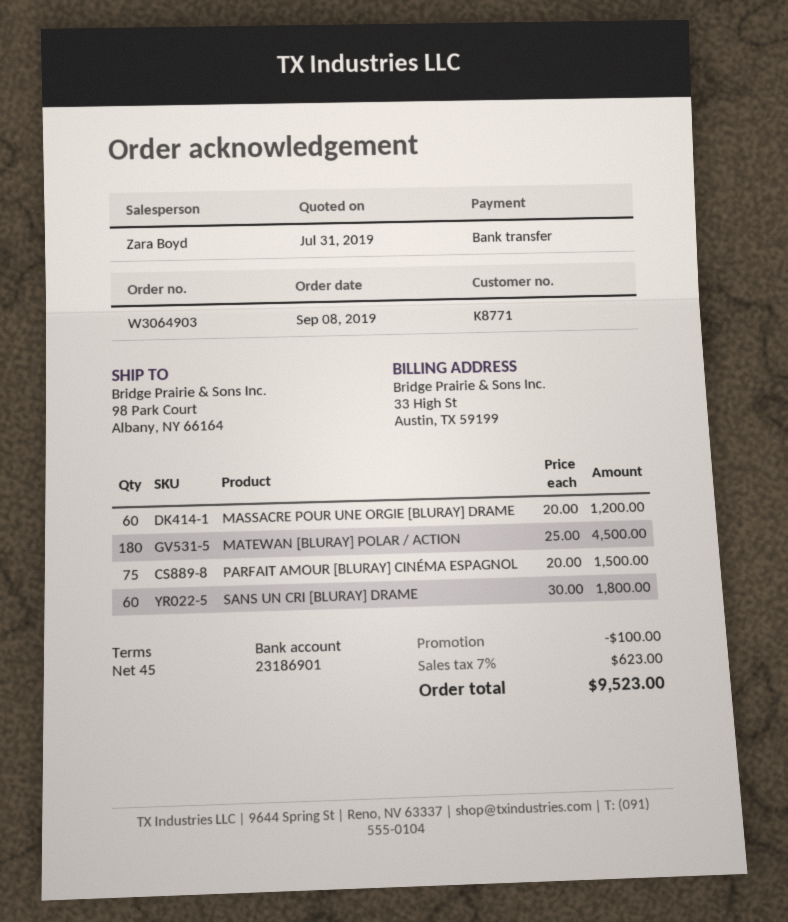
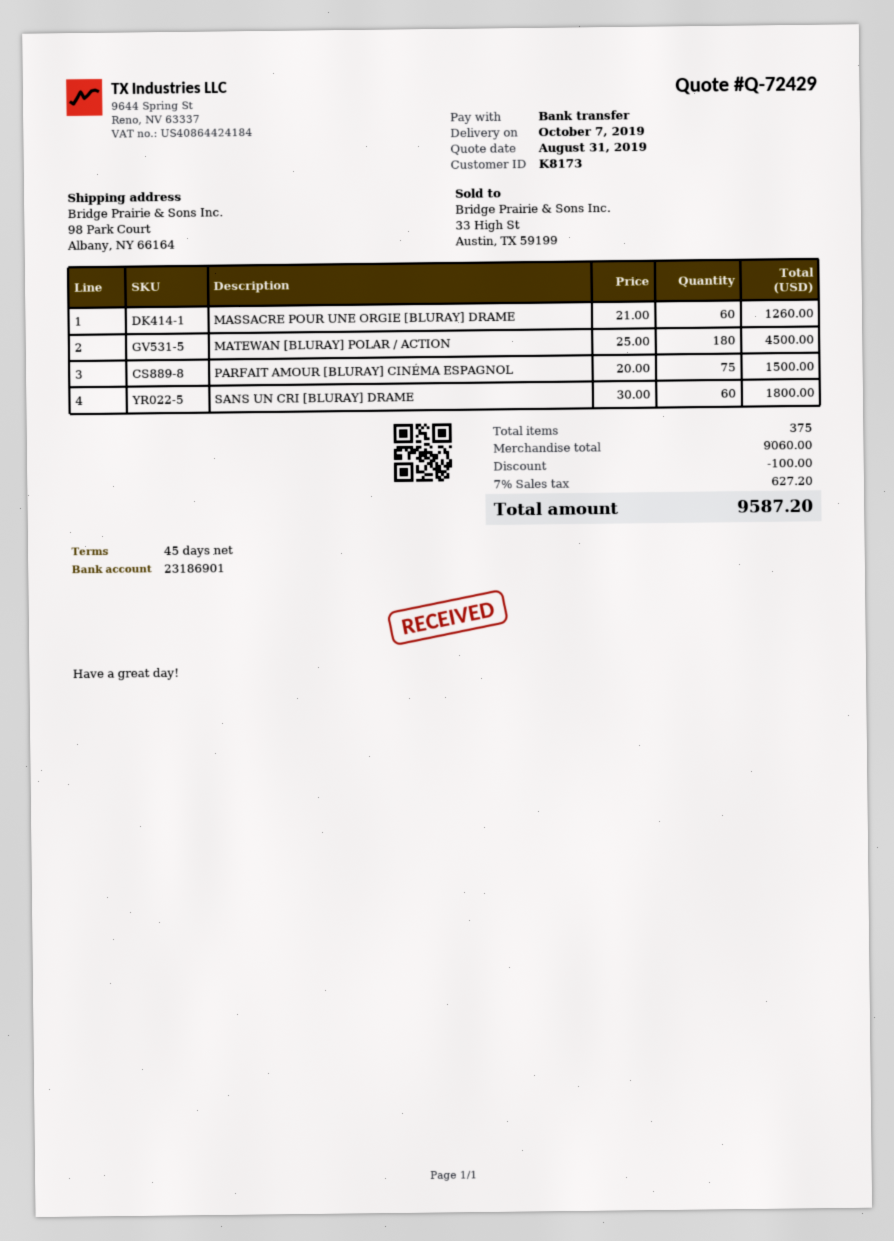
quote date: 2019-07-31 -> 2019-08-31
customer number: K8771 -> K8173
MASSACRE POUR UNE ORGIE [BLURAY] DRAME: 60 x 20.00 = 1200.00 -> 60 x 21.00 = 1260.00
tax: 7% = 623.00 -> 7% = 627.20
total: 9523.00 -> 9587.20

